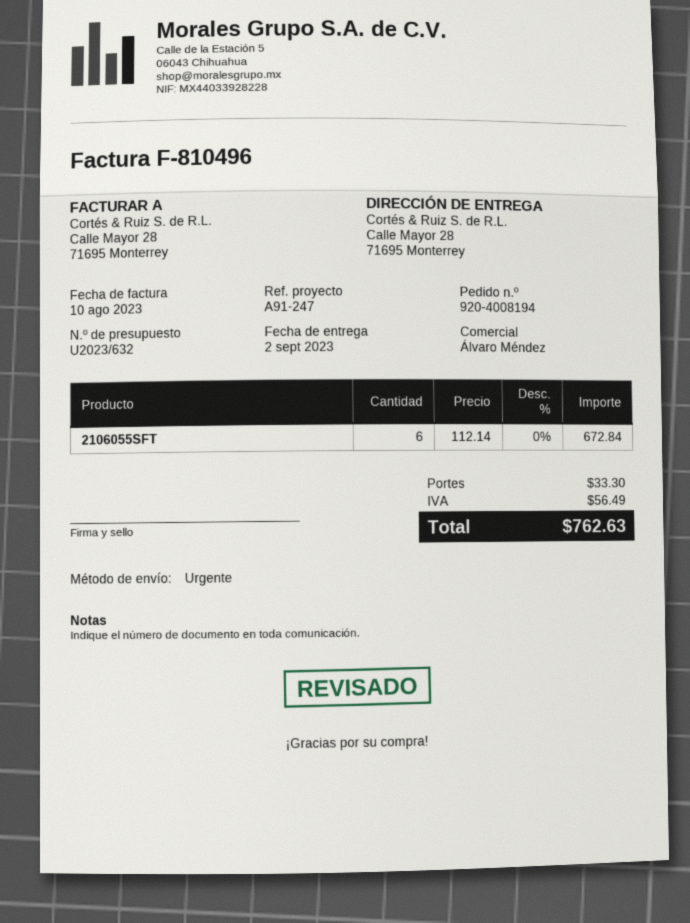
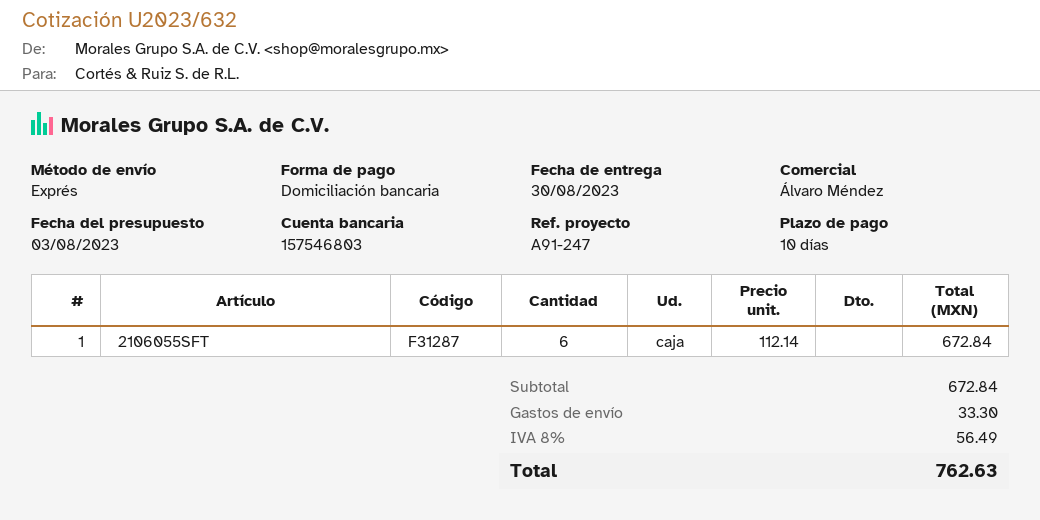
delivery date: 2023-09-02 -> 2023-08-30

